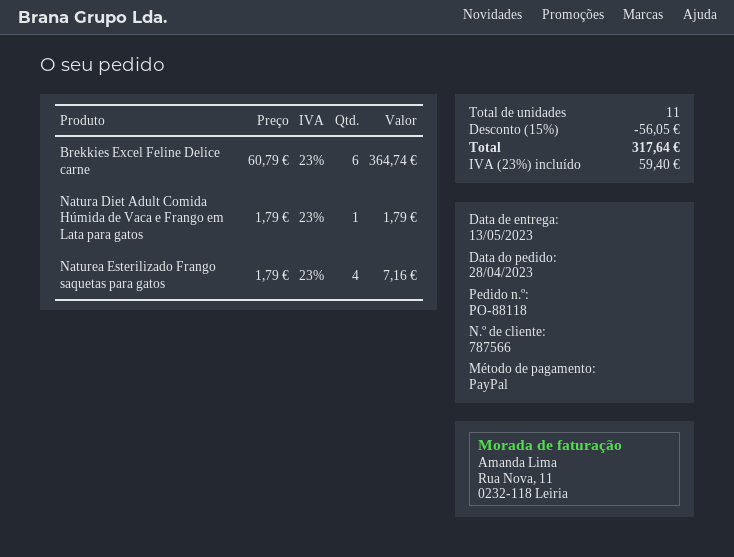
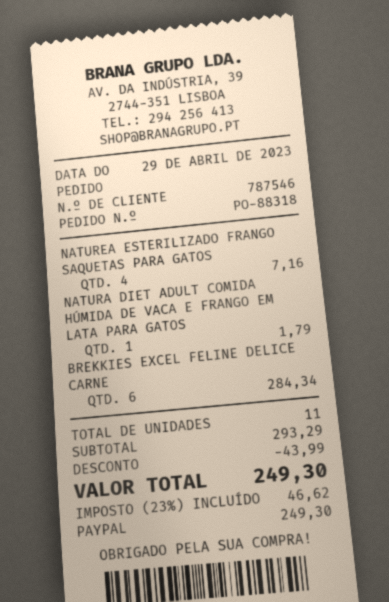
order number: PO-88118 -> PO-88318
order date: 2023-04-28 -> 2023-04-29
customer number: 787566 -> 787546
Brekkies Excel Feline Delice carne: 6 for 364.74 -> 6 for 284.34
discount: 56.05 -> 43.99
tax: 23% = 59.40 -> 23% = 46.62
total: 317.64 -> 249.30

